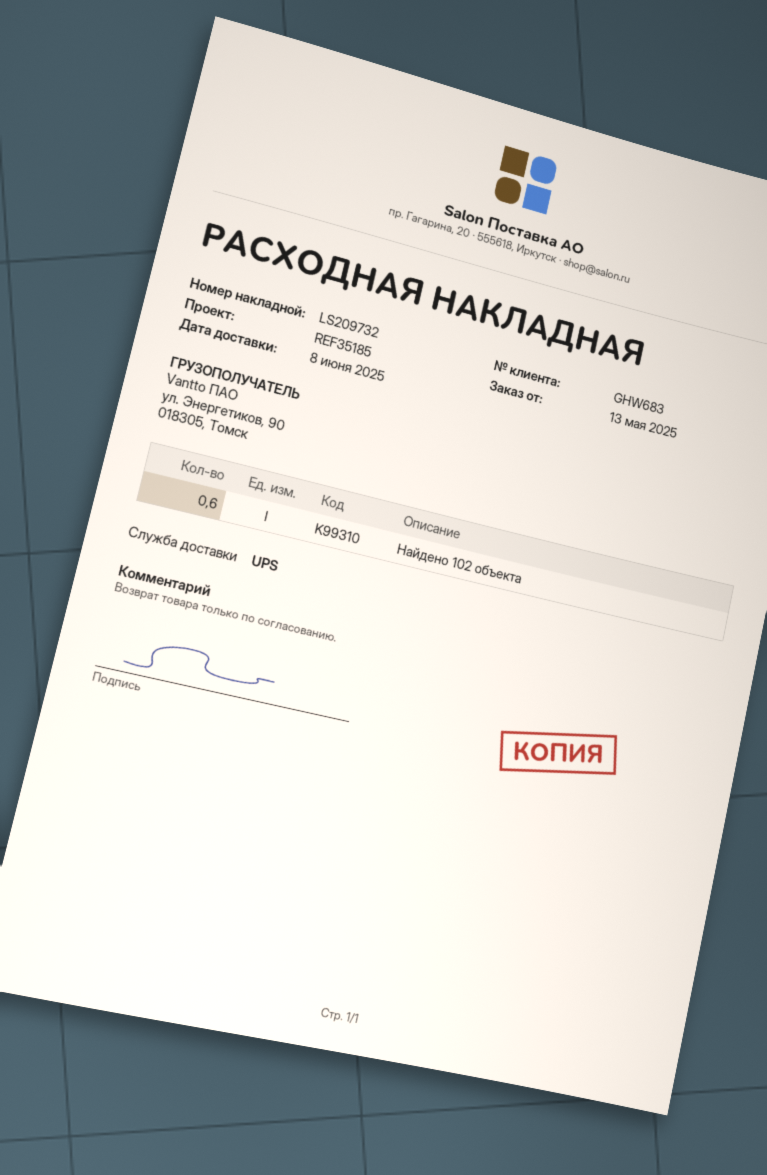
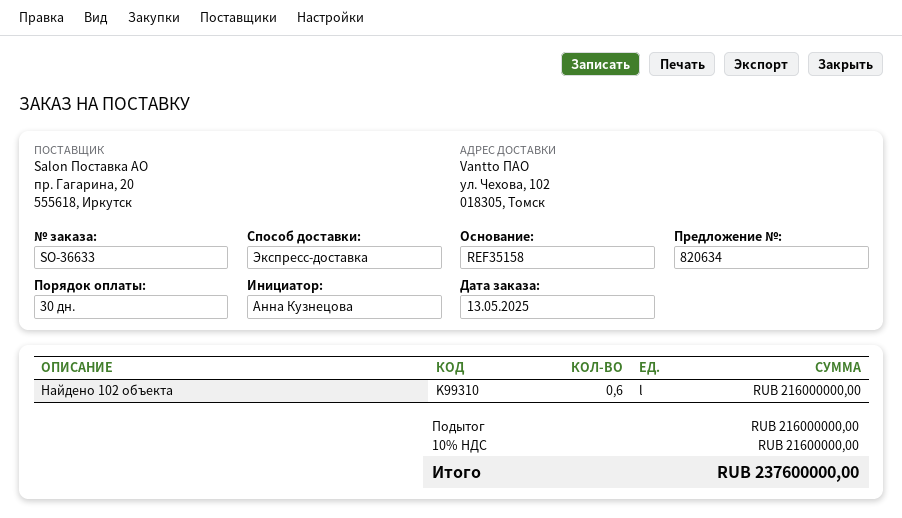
reference: REF35185 -> REF35158
shipping method: UPS -> express
ship to: ул. Энергетиков, 90, 018305, Томск -> ул. Чехова, 102, 018305, Томск

